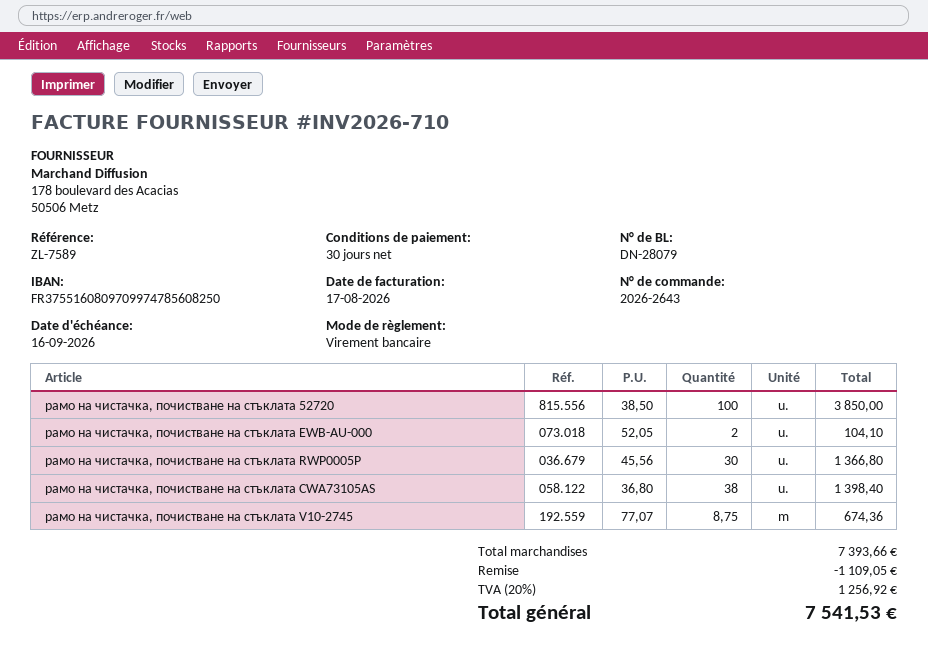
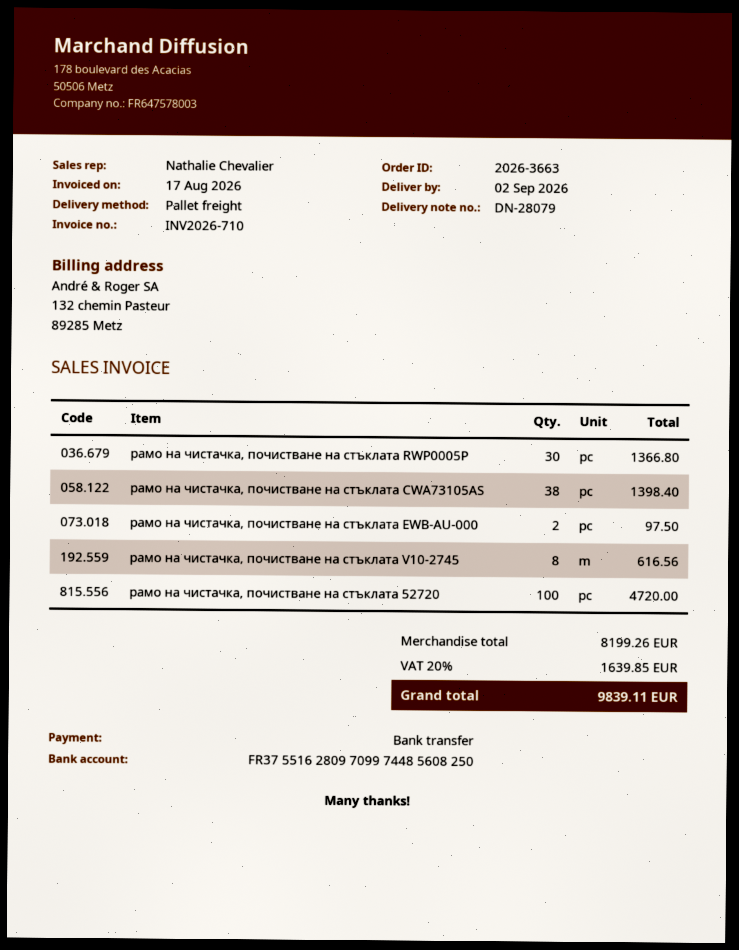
order number: 2026-2643 -> 2026-3663
bank account: FR3755160809709974785608250 -> FR3755162809709974485608250
рамо на чистачка, почистване на стъклата 52720: 100 for 3850.00 -> 100 for 4720.00
рамо на чистачка, почистване на стъклата EWB-AU-000: 2 for 104.10 -> 2 for 97.50
рамо на чистачка, почистване на стъклата V10-2745: 8.75 for 674.36 -> 8 for 616.56
subtotal: 7393.66 -> 8199.26
discount: 1109.05 -> none
tax: 20% = 1256.92 -> 20% = 1639.85
total: 7541.53 -> 9839.11

